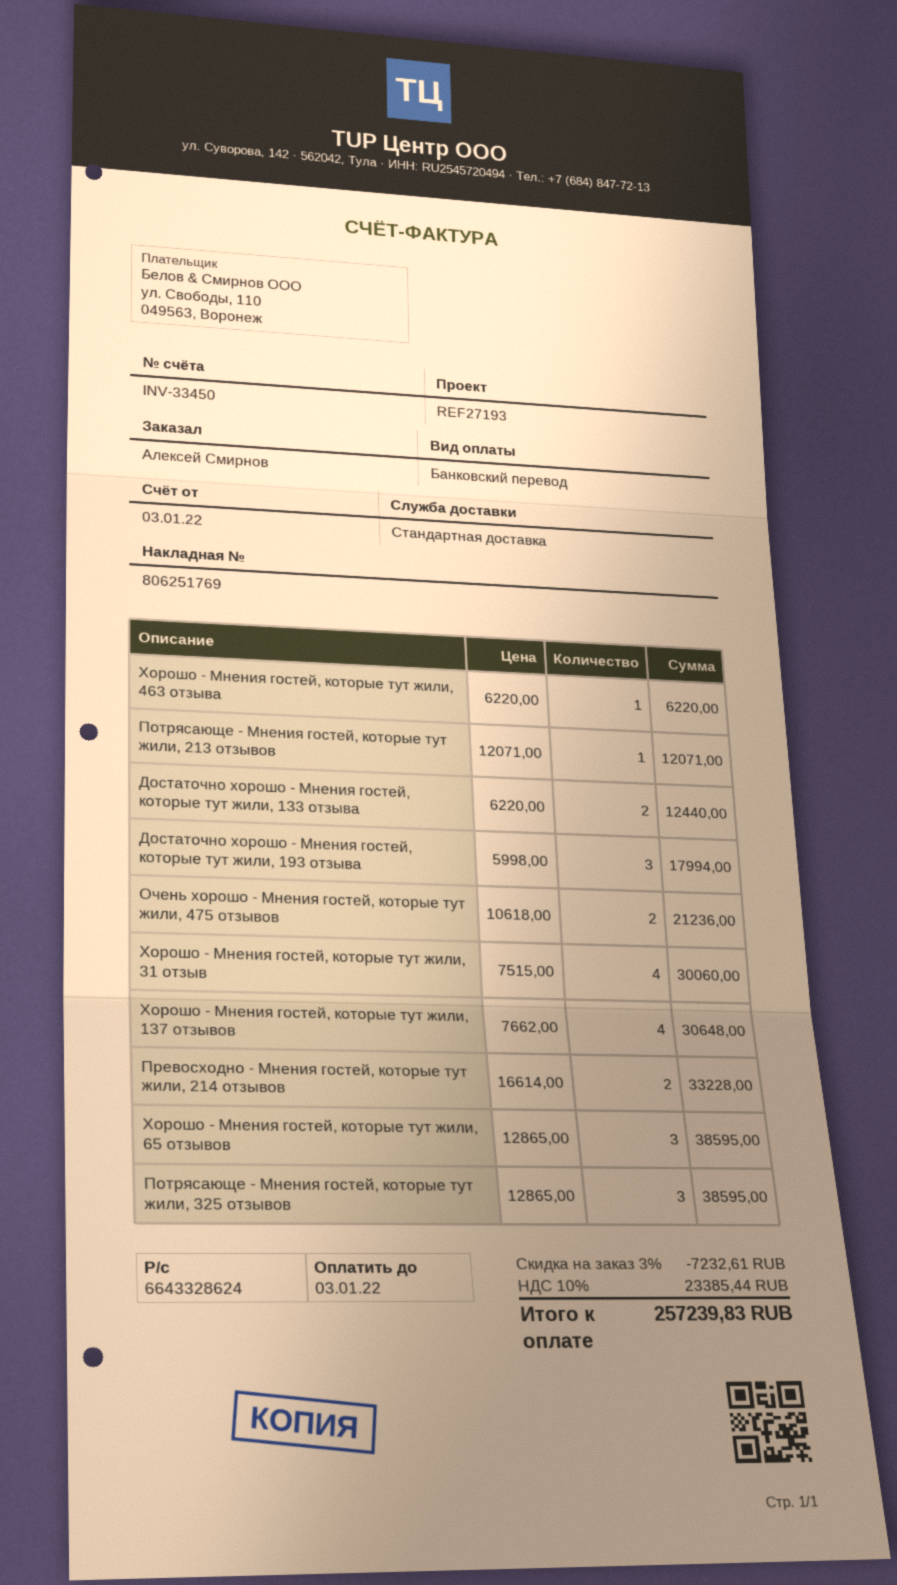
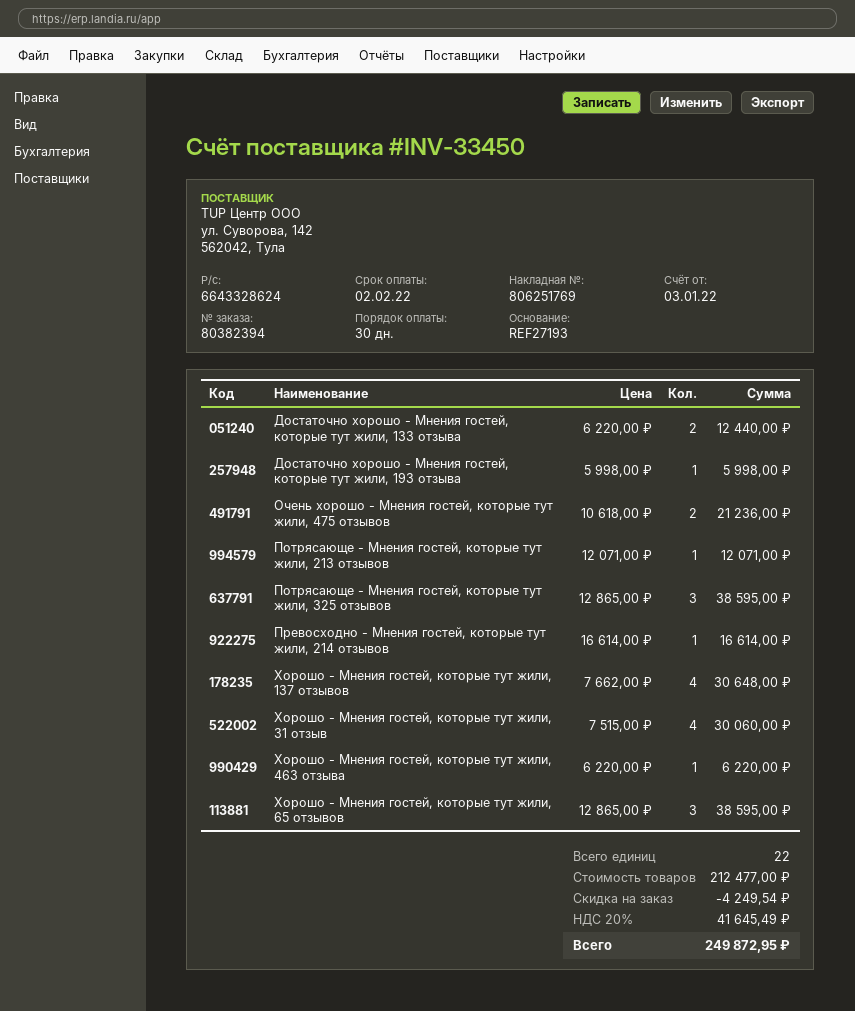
due date: 2022-01-03 -> 2022-02-02
Достаточно хорошо - Мнения гостей, которые тут жили, 193 отзыва: 3 x 5998.00 = 17994.00 -> 1 x 5998.00 = 5998.00
Превосходно - Мнения гостей, которые тут жили, 214 отзывов: 2 x 16614.00 = 33228.00 -> 1 x 16614.00 = 16614.00
discount: 7232.61 -> 4249.54
tax: 10% = 23385.44 -> 20% = 41645.49
total: 257239.83 -> 249872.95

